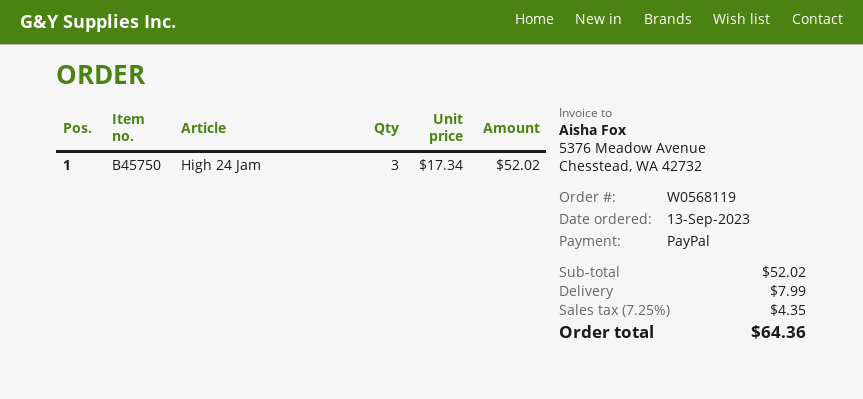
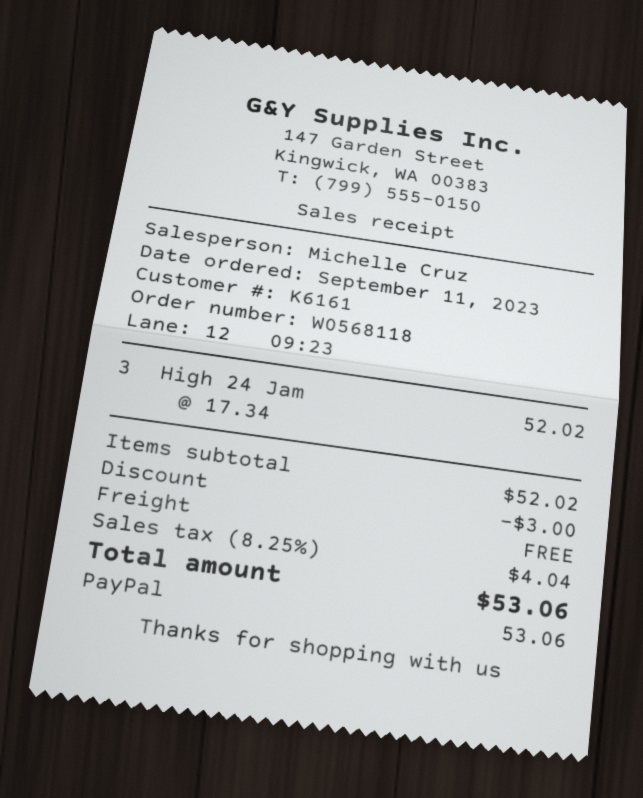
order number: W0568119 -> W0568118
order date: 2023-09-13 -> 2023-09-11
discount: none -> 3.00
shipping: 7.99 -> 0.00
tax: 7.25% = 4.35 -> 8.25% = 4.04
total: 64.36 -> 53.06

